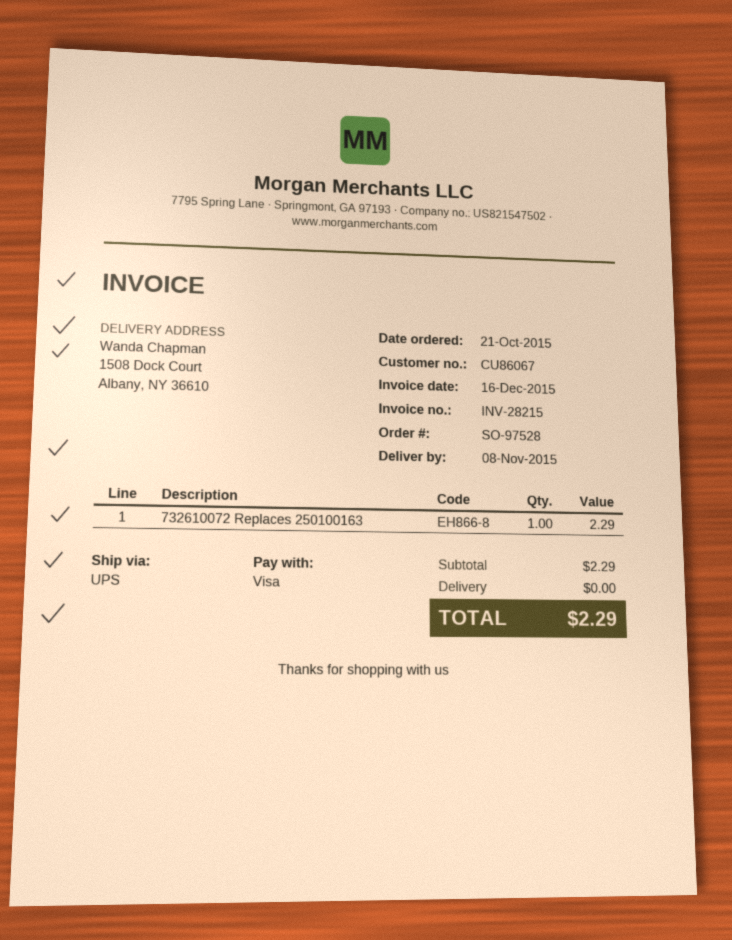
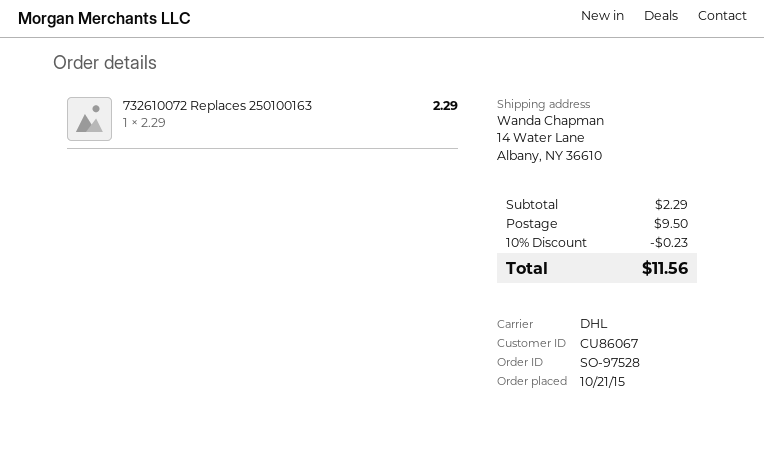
shipping method: UPS -> DHL
ship to: 1508 Dock Court, Albany, NY 36610 -> 14 Water Lane, Albany, NY 36610
discount: none -> 10% = 0.23
shipping: 0.00 -> 9.50
total: 2.29 -> 11.56

